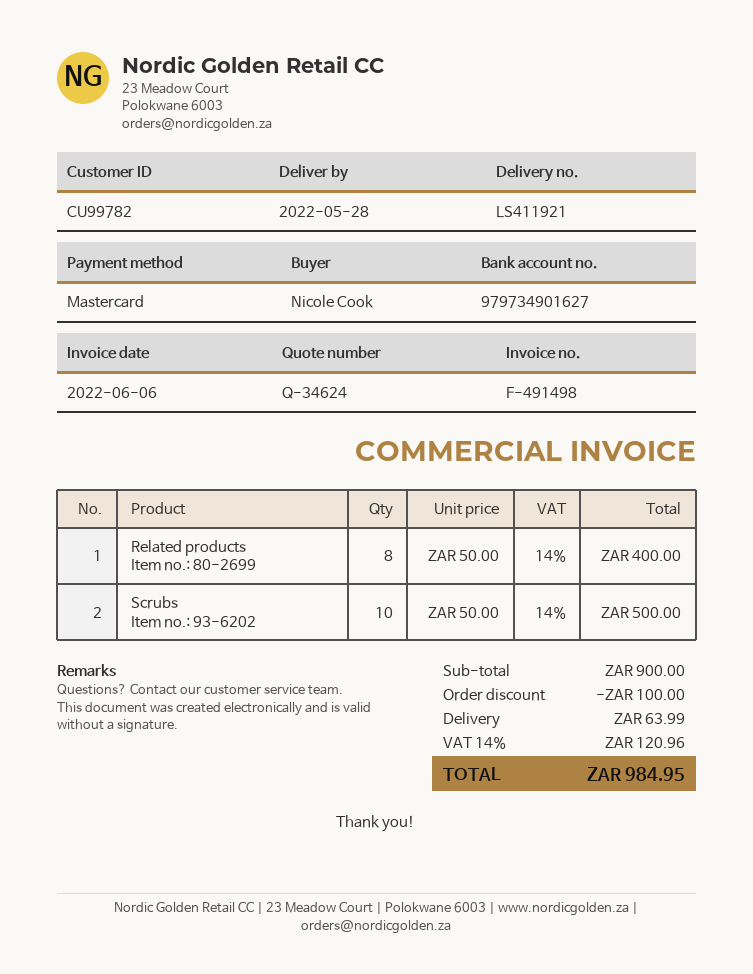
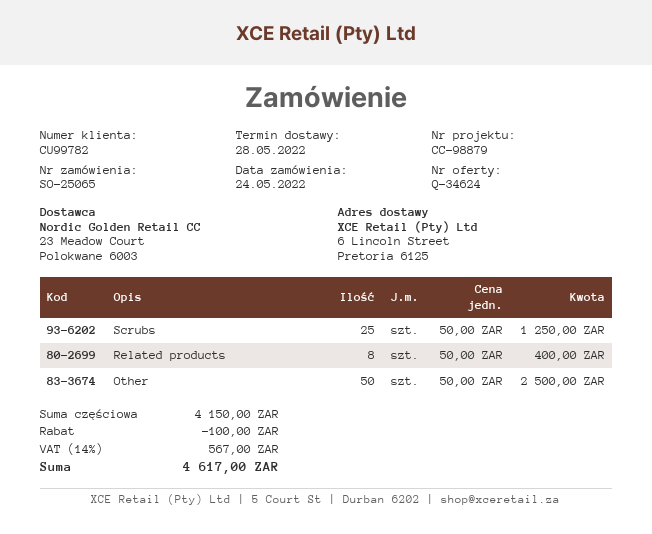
Scrubs: 10 x 50.00 = 500.00 -> 25 x 50.00 = 1250.00
Other: none -> 50 x 50.00 = 2500.00
subtotal: 900.00 -> 4150.00
shipping: 63.99 -> none
tax: 14% = 120.96 -> 14% = 567.00
total: 984.95 -> 4617.00

